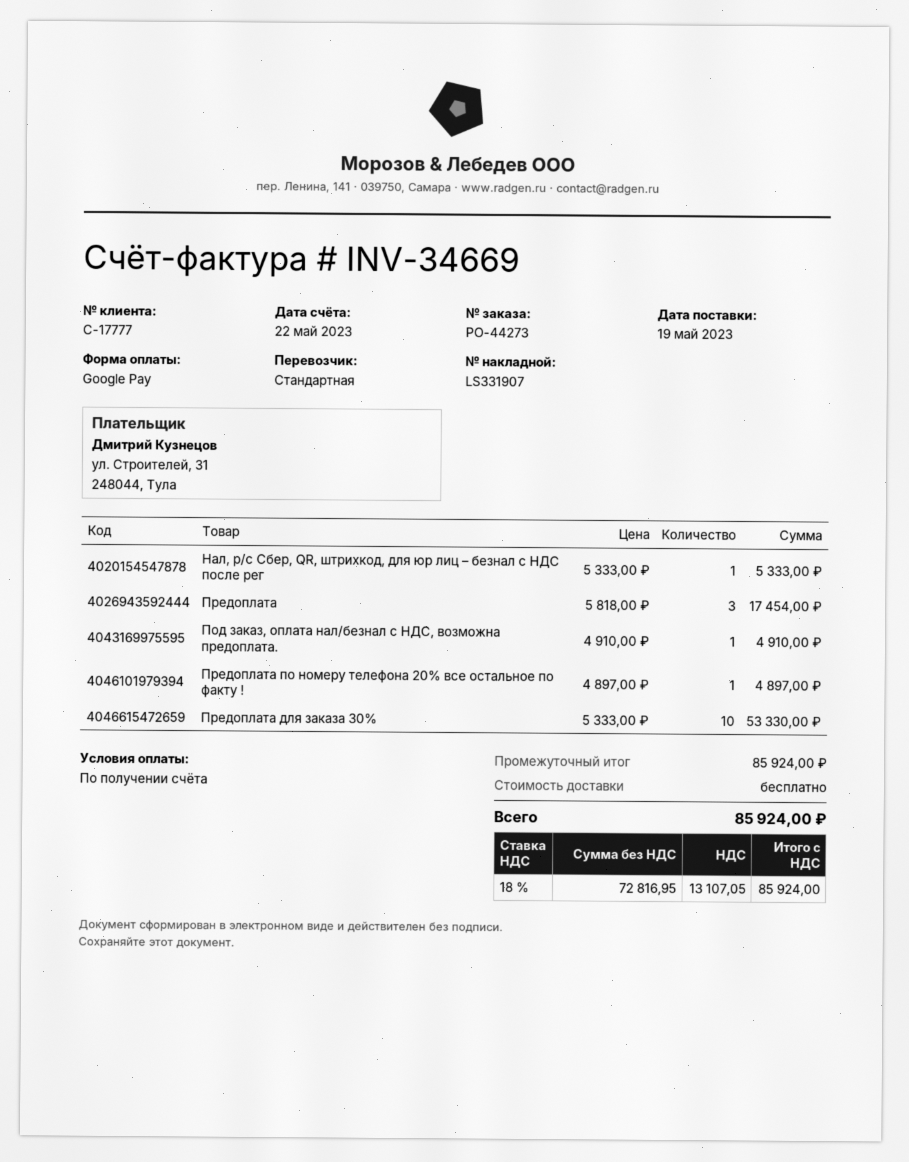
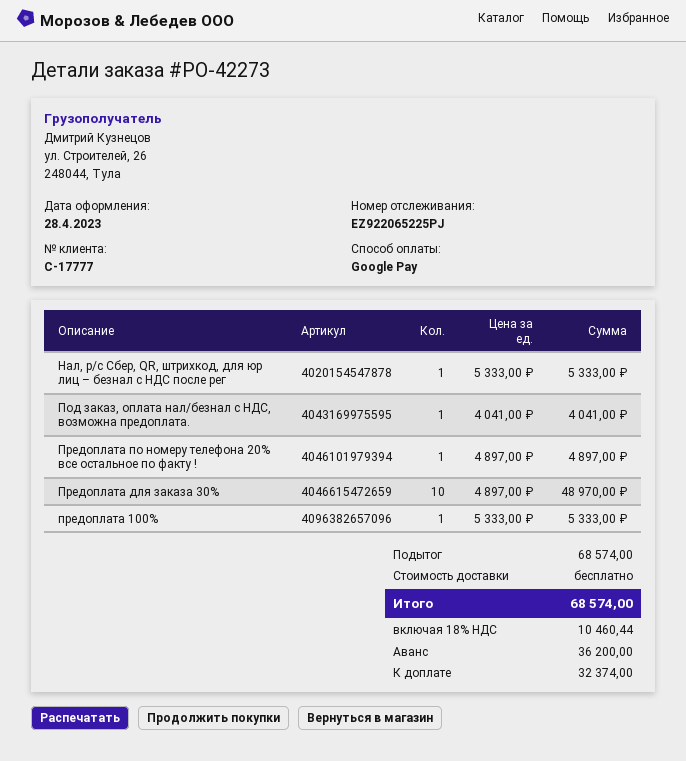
order number: PO-44273 -> PO-42273
Предоплата: 3 x 5818.00 = 17454.00 -> none
Под заказ, оплата нал/безнал с НДС, возможна предоплата.: 1 x 4910.00 = 4910.00 -> 1 x 4041.00 = 4041.00
Предоплата для заказа 30%: 10 x 5333.00 = 53330.00 -> 10 x 4897.00 = 48970.00
предоплата 100%: none -> 1 x 5333.00 = 5333.00
subtotal: 85924.00 -> 68574.00
tax: 18% = 13107.05 -> 18% = 10460.44
total: 85924.00 -> 68574.00

